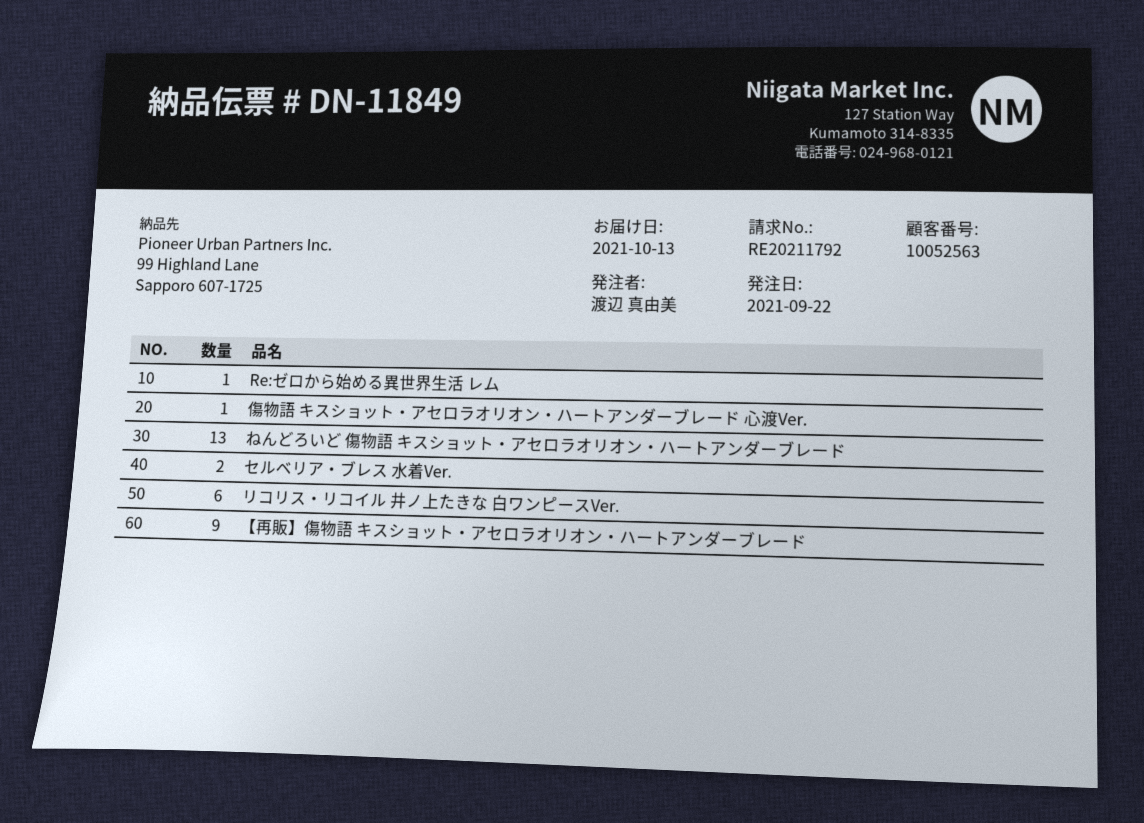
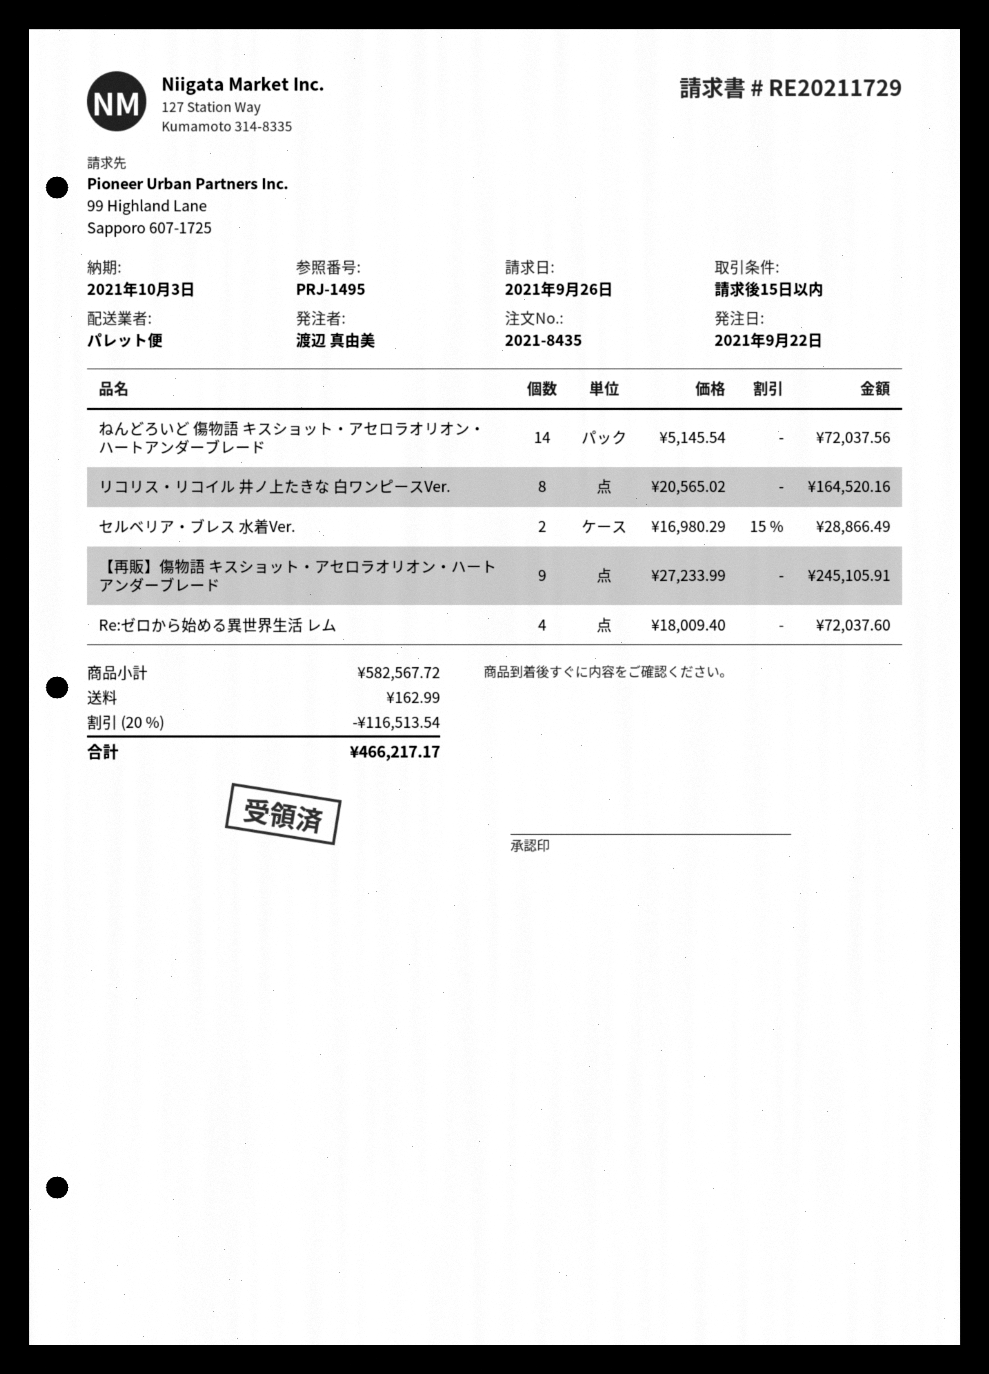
delivery date: 2021-10-13 -> 2021-10-03
invoice number: RE20211792 -> RE20211729
Re:ゼロから始める異世界生活 レム: 1 -> 4
傷物語 キスショット・アセロラオリオン・ハートアンダーブレード 心渡Ver.: 1 -> none
ねんどろいど 傷物語 キスショット・アセロラオリオン・ハートアンダーブレード: 13 -> 14
リコリス・リコイル 井ノ上たきな 白ワンピースVer.: 6 -> 8

